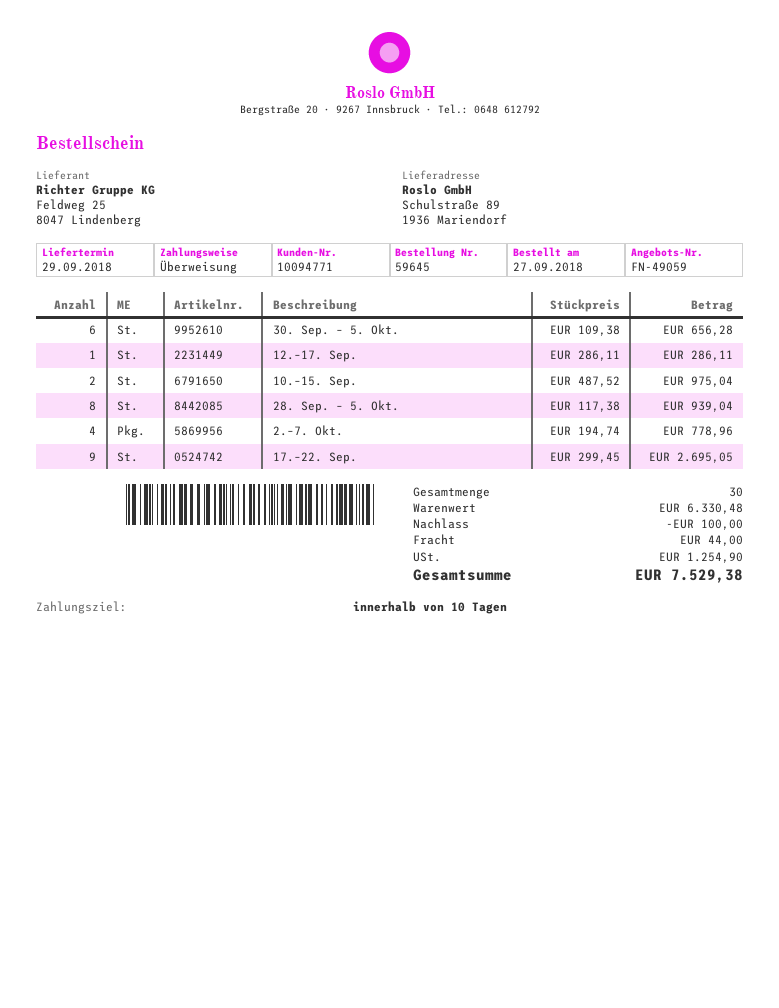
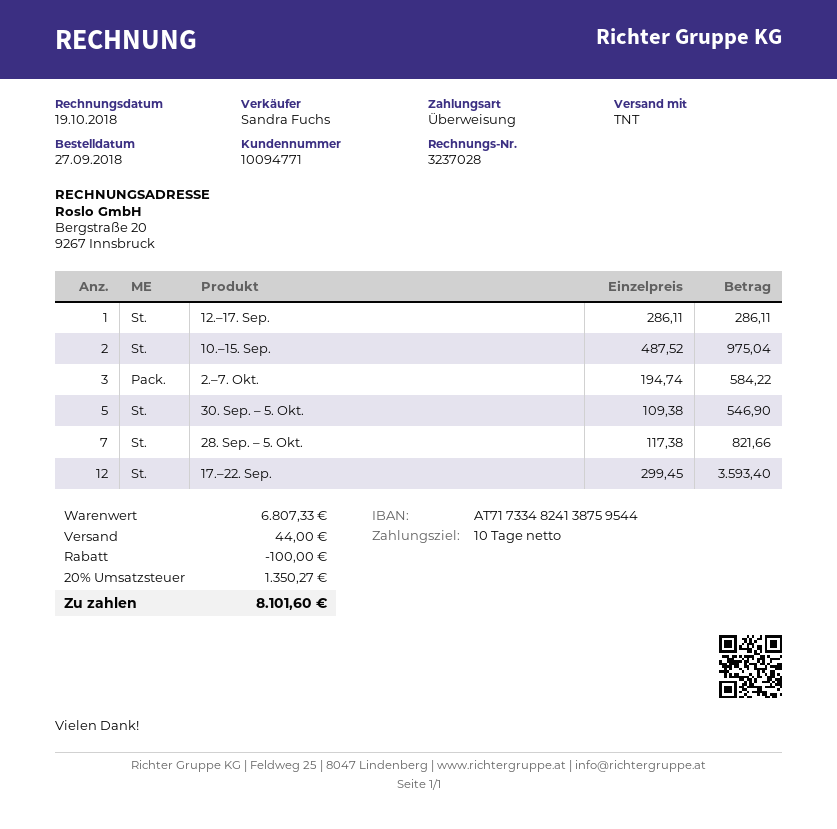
30. Sep. – 5. Okt.: 6 x 109.38 = 656.28 -> 5 x 109.38 = 546.90
28. Sep. – 5. Okt.: 8 x 117.38 = 939.04 -> 7 x 117.38 = 821.66
2.–7. Okt.: 4 x 194.74 = 778.96 -> 3 x 194.74 = 584.22
17.–22. Sep.: 9 x 299.45 = 2695.05 -> 12 x 299.45 = 3593.40
subtotal: 6330.48 -> 6807.33
tax: 1254.90 -> 1350.27
total: 7529.38 -> 8101.60

